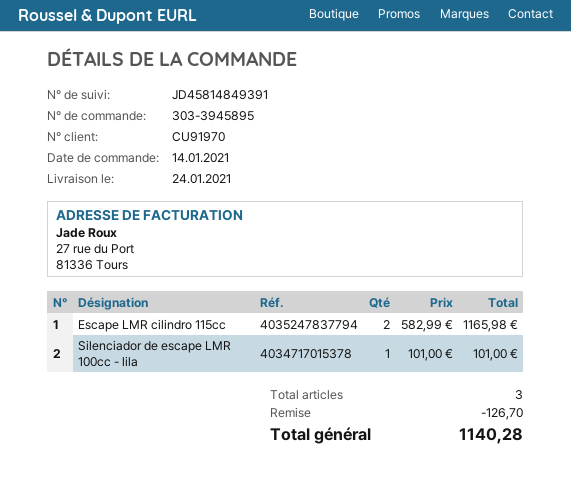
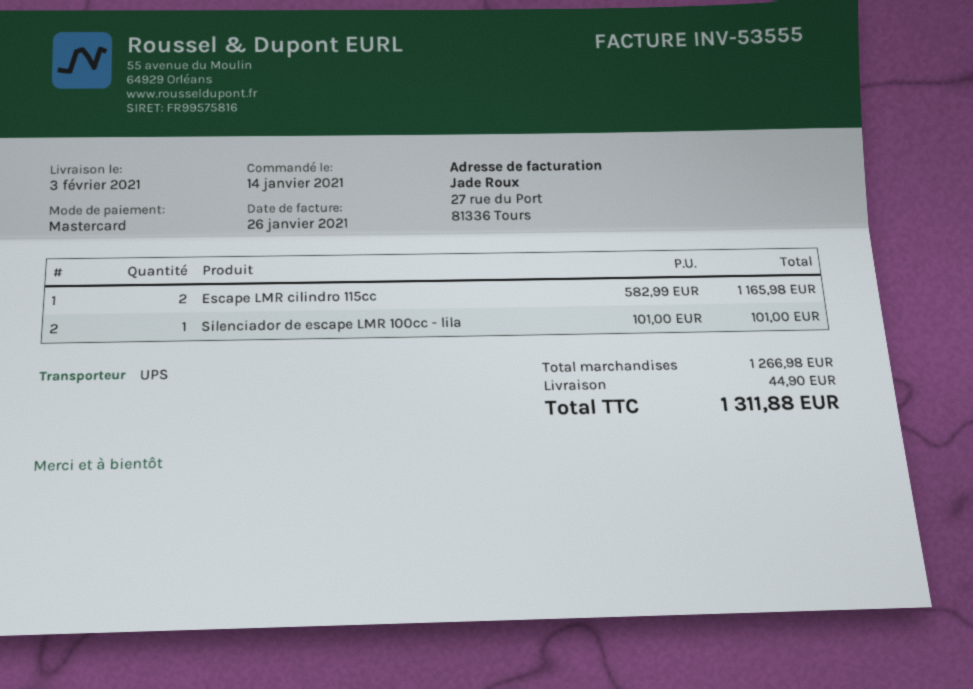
delivery date: 2021-01-24 -> 2021-02-03
discount: 126.70 -> none
shipping: none -> 44.90
total: 1140.28 -> 1311.88

